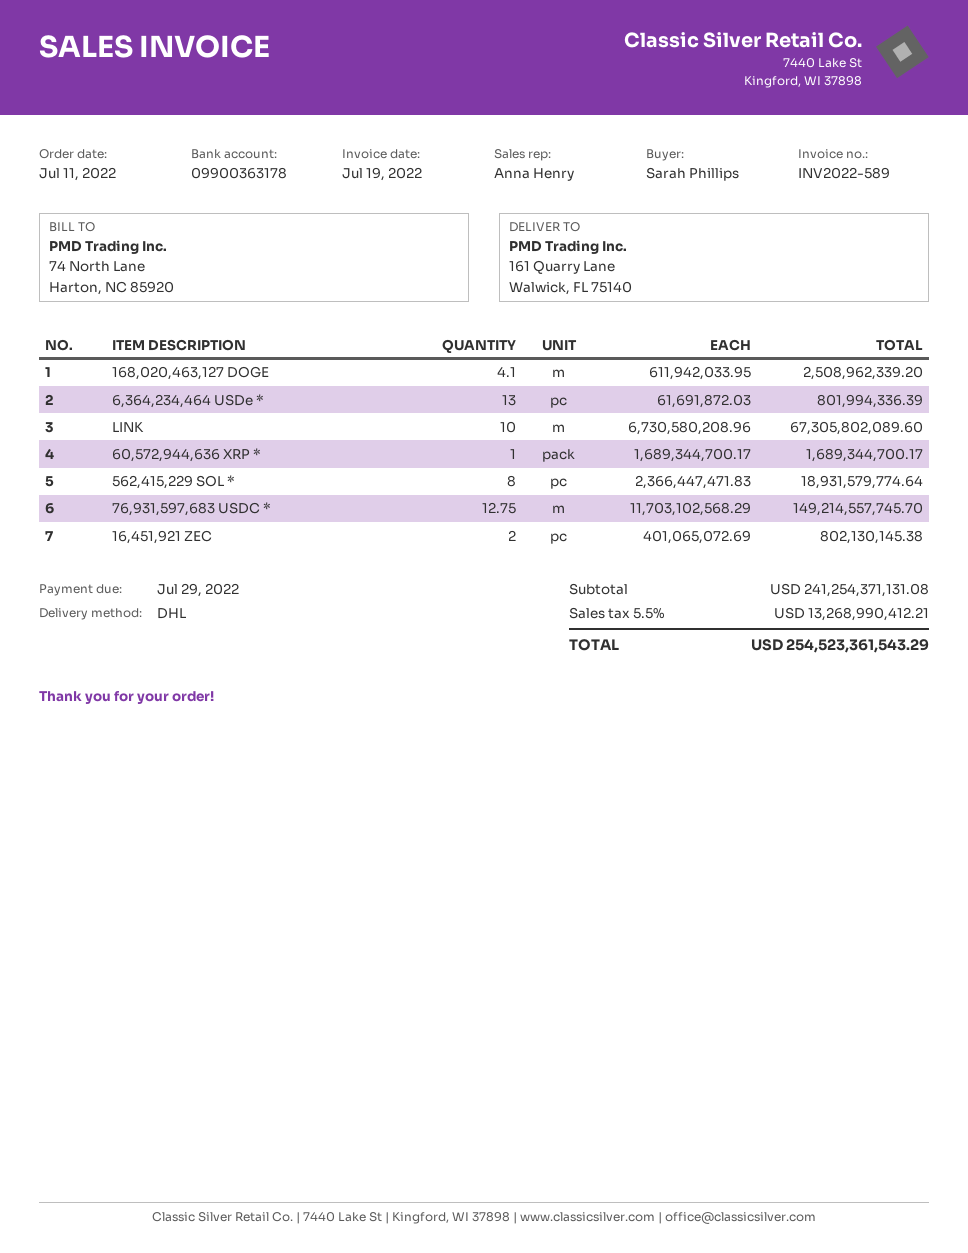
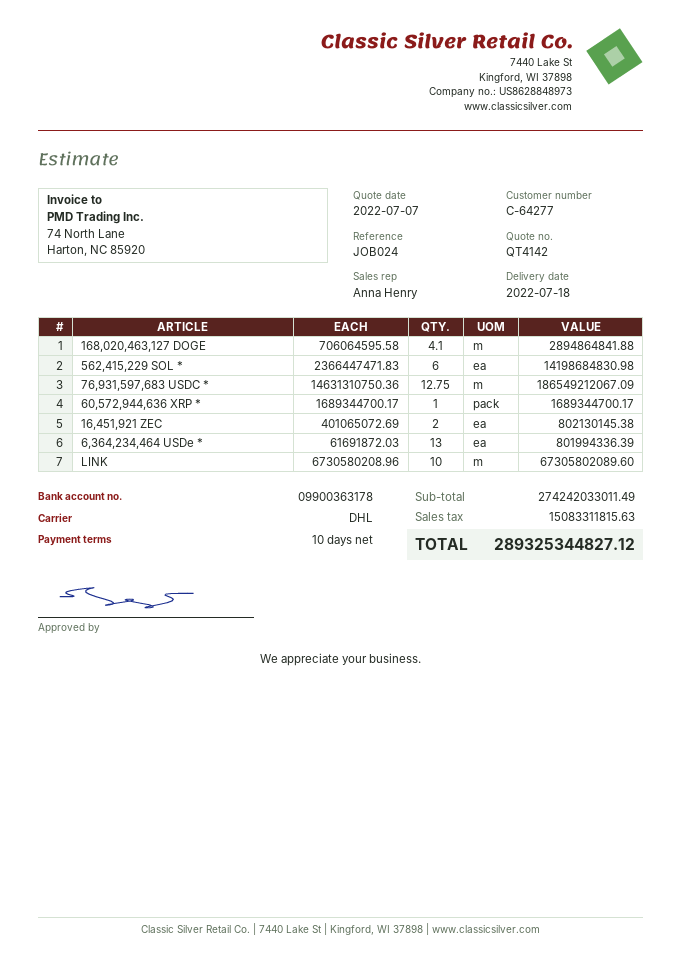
168,020,463,127 DOGE: 4.1 x 611942033.95 = 2508962339.20 -> 4.1 x 706064595.58 = 2894864841.88
562,415,229 SOL *: 8 x 2366447471.83 = 18931579774.64 -> 6 x 2366447471.83 = 14198684830.98
76,931,597,683 USDC *: 12.75 x 11703102568.29 = 149214557745.70 -> 12.75 x 14631310750.36 = 186549212067.09
subtotal: 241254371131.08 -> 274242033011.49
tax: 13268990412.21 -> 15083311815.63
total: 254523361543.29 -> 289325344827.12

